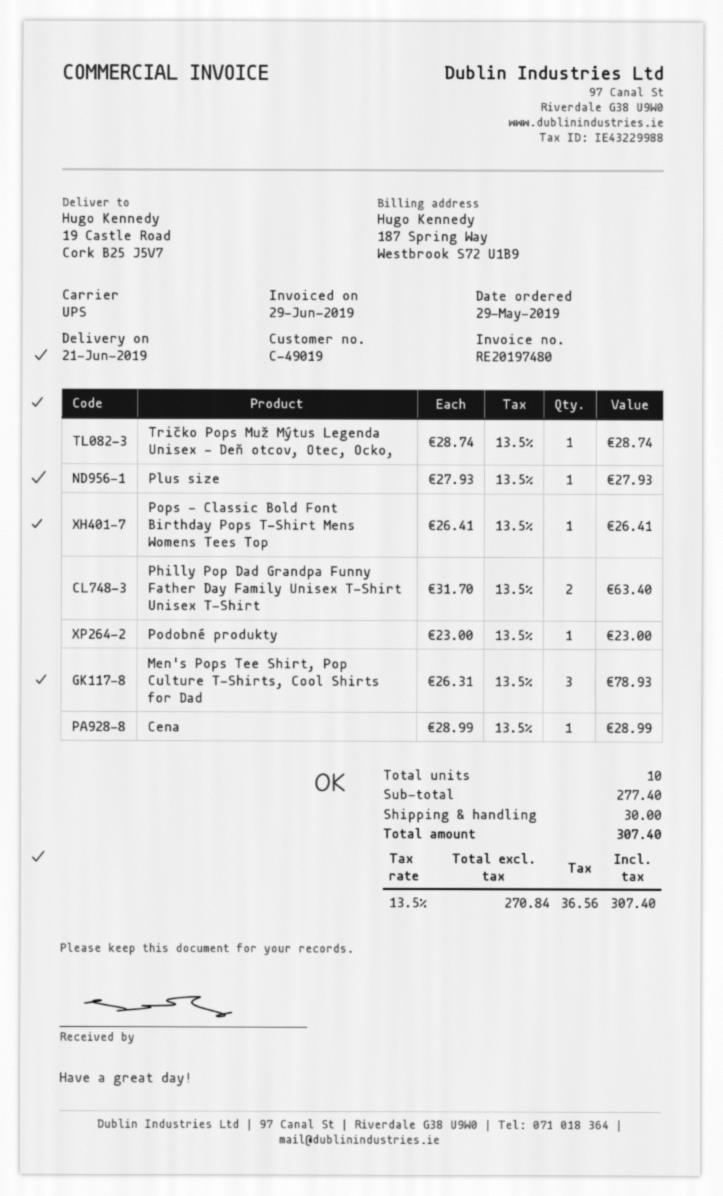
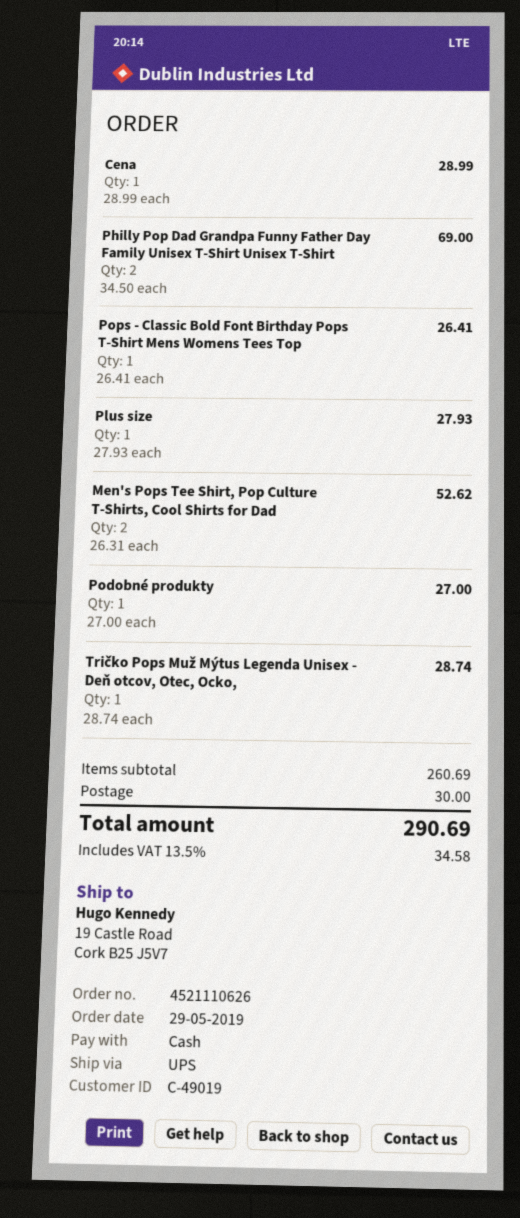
Philly Pop Dad Grandpa Funny Father Day Family Unisex T-Shirt Unisex T-Shirt: 2 x 31.70 = 63.40 -> 2 x 34.50 = 69.00
Podobné produkty: 1 x 23.00 = 23.00 -> 1 x 27.00 = 27.00
Men's Pops Tee Shirt, Pop Culture T-Shirts, Cool Shirts for Dad: 3 x 26.31 = 78.93 -> 2 x 26.31 = 52.62
subtotal: 277.40 -> 260.69
tax: 13.5% = 36.56 -> 13.5% = 34.58
total: 307.40 -> 290.69

